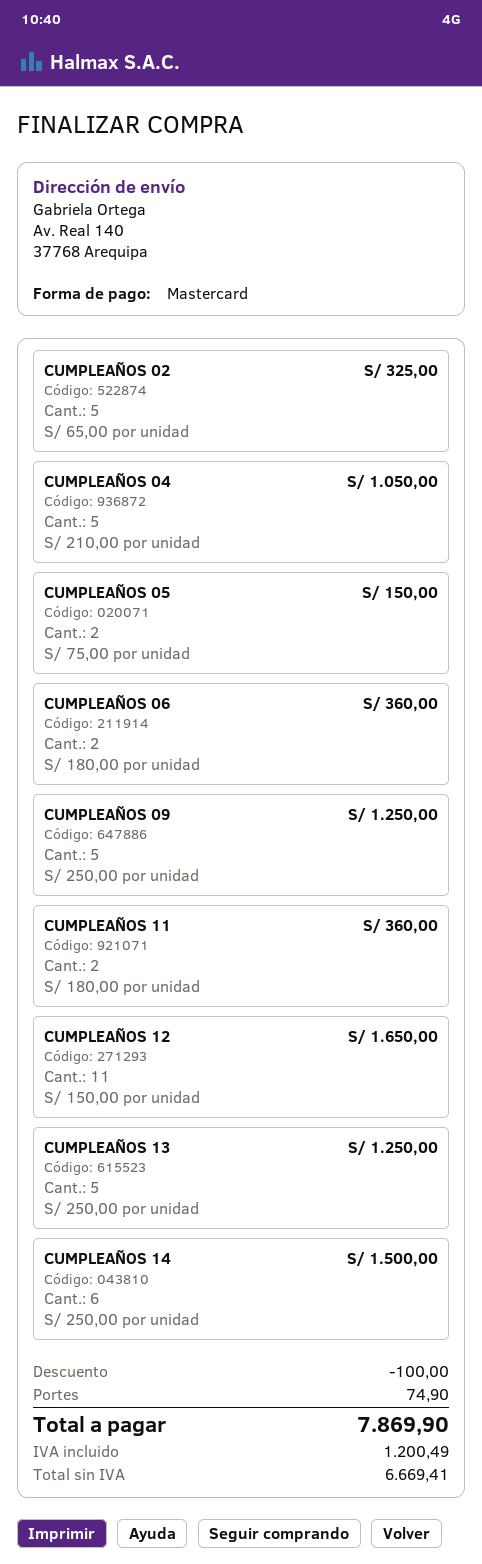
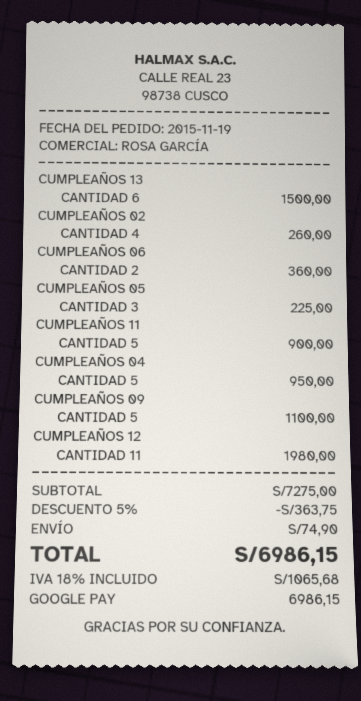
payment method: Mastercard -> Google Pay
CUMPLEAÑOS 02: 5 for 325.00 -> 4 for 260.00
CUMPLEAÑOS 04: 5 for 1050.00 -> 5 for 950.00
CUMPLEAÑOS 05: 2 for 150.00 -> 3 for 225.00
CUMPLEAÑOS 09: 5 for 1250.00 -> 5 for 1100.00
CUMPLEAÑOS 11: 2 for 360.00 -> 5 for 900.00
CUMPLEAÑOS 12: 11 for 1650.00 -> 11 for 1980.00
CUMPLEAÑOS 13: 5 for 1250.00 -> 6 for 1500.00
CUMPLEAÑOS 14: 6 for 1500.00 -> none
discount: 100.00 -> 363.75
tax: 1200.49 -> 1065.68
total: 7869.90 -> 6986.15

